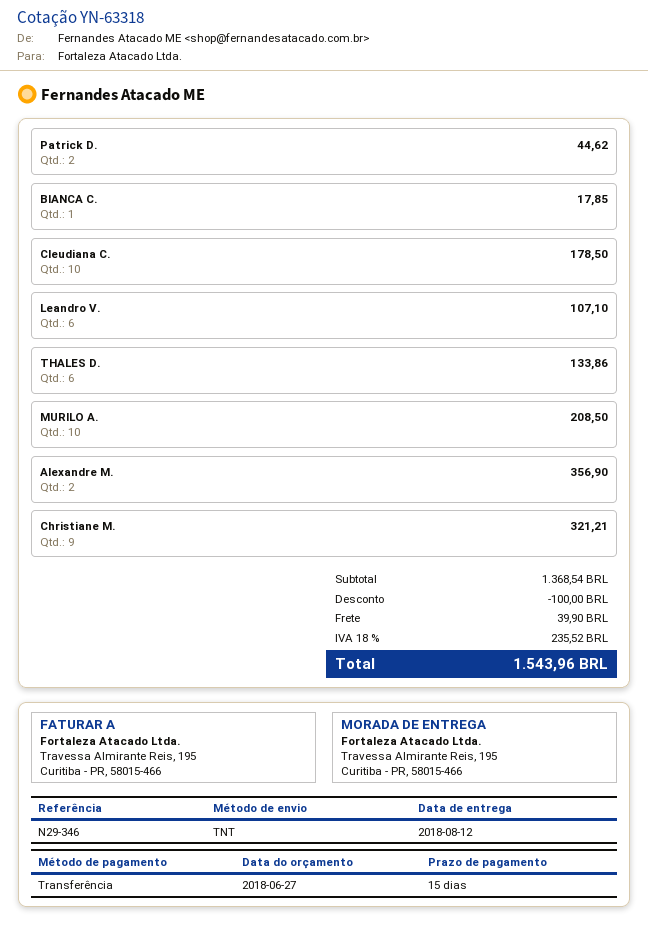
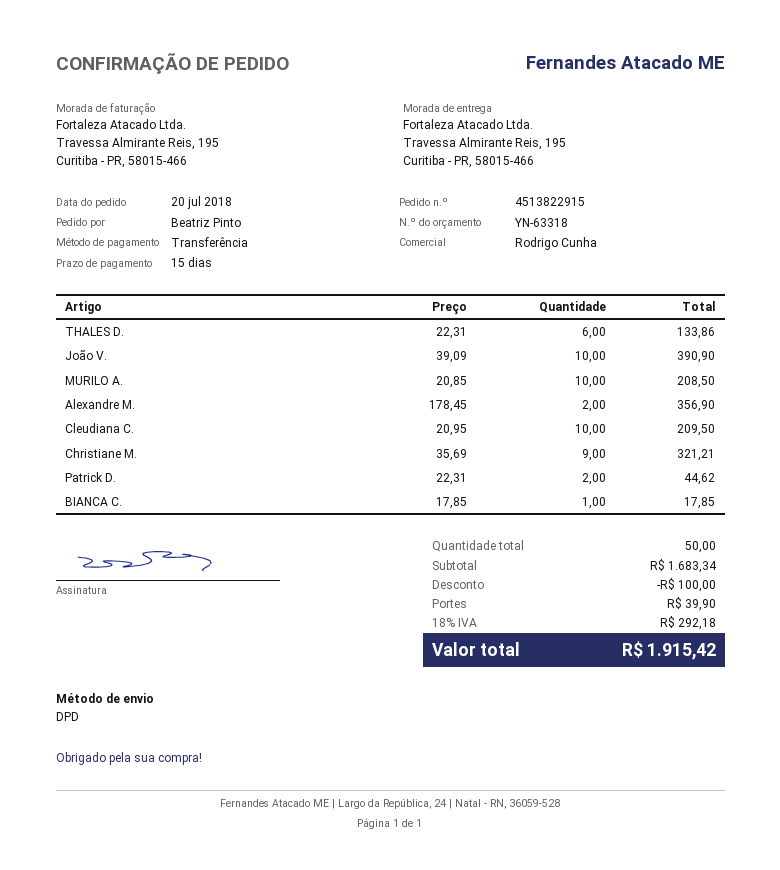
shipping method: TNT -> DPD
Cleudiana C.: 10 for 178.50 -> 10 for 209.50
Leandro V.: 6 for 107.10 -> none
João V.: none -> 10 for 390.90
subtotal: 1368.54 -> 1683.34
tax: 18% = 235.52 -> 18% = 292.18
total: 1543.96 -> 1915.42

